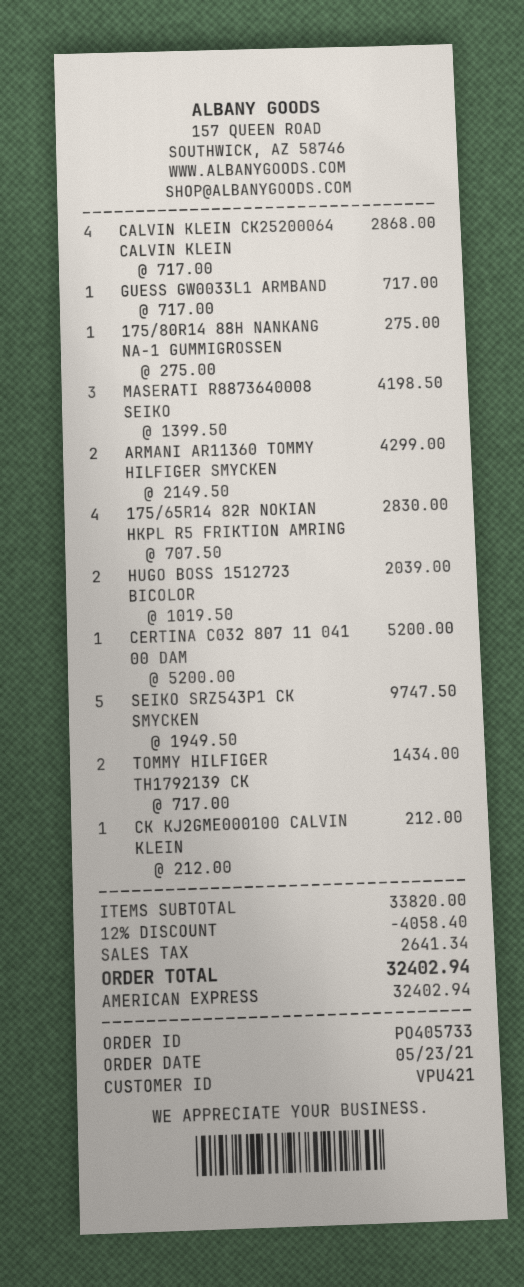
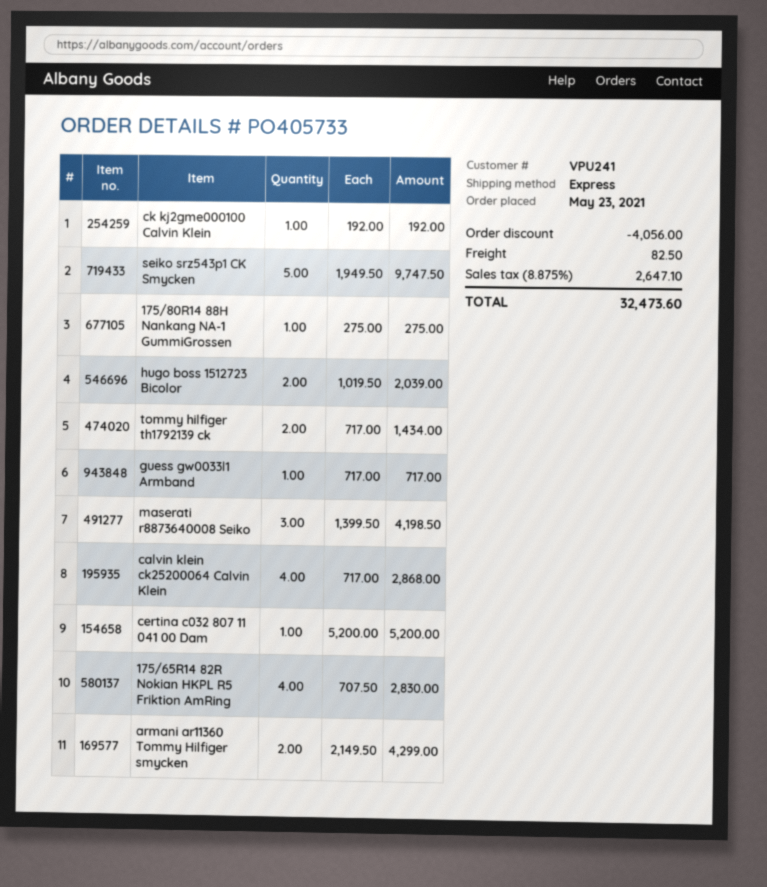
customer number: VPU421 -> VPU241
CK KJ2GME000100 CALVIN KLEIN: 1 x 212.00 = 212.00 -> 1 x 192.00 = 192.00
discount: 4058.40 -> 4056.00
shipping: none -> 82.50
tax: 2641.34 -> 2647.10
total: 32402.94 -> 32473.60

